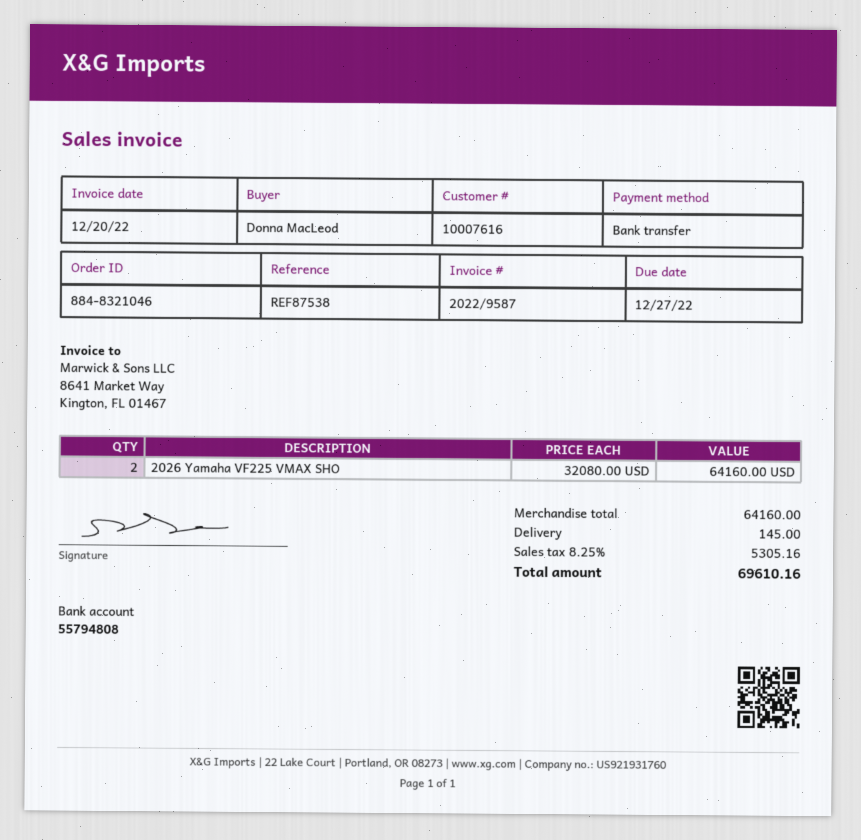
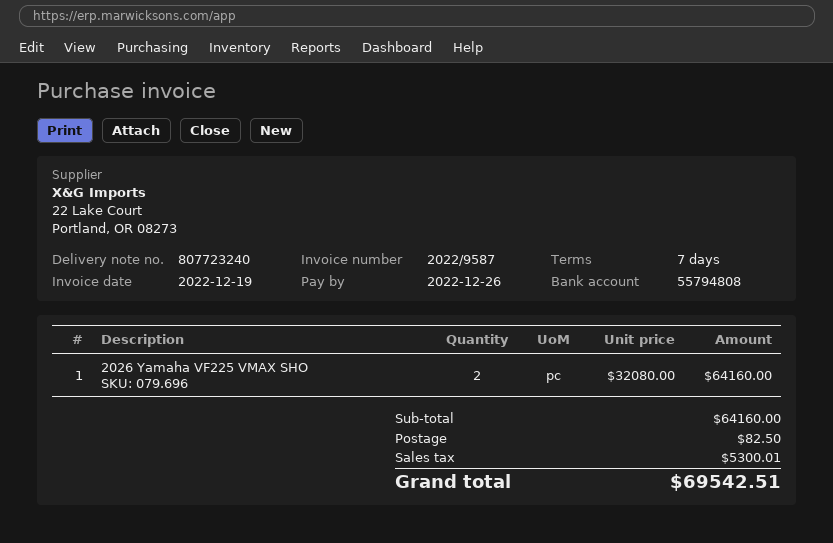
invoice date: 2022-12-20 -> 2022-12-19
due date: 2022-12-27 -> 2022-12-26
shipping: 145.00 -> 82.50
tax: 5305.16 -> 5300.01
total: 69610.16 -> 69542.51

